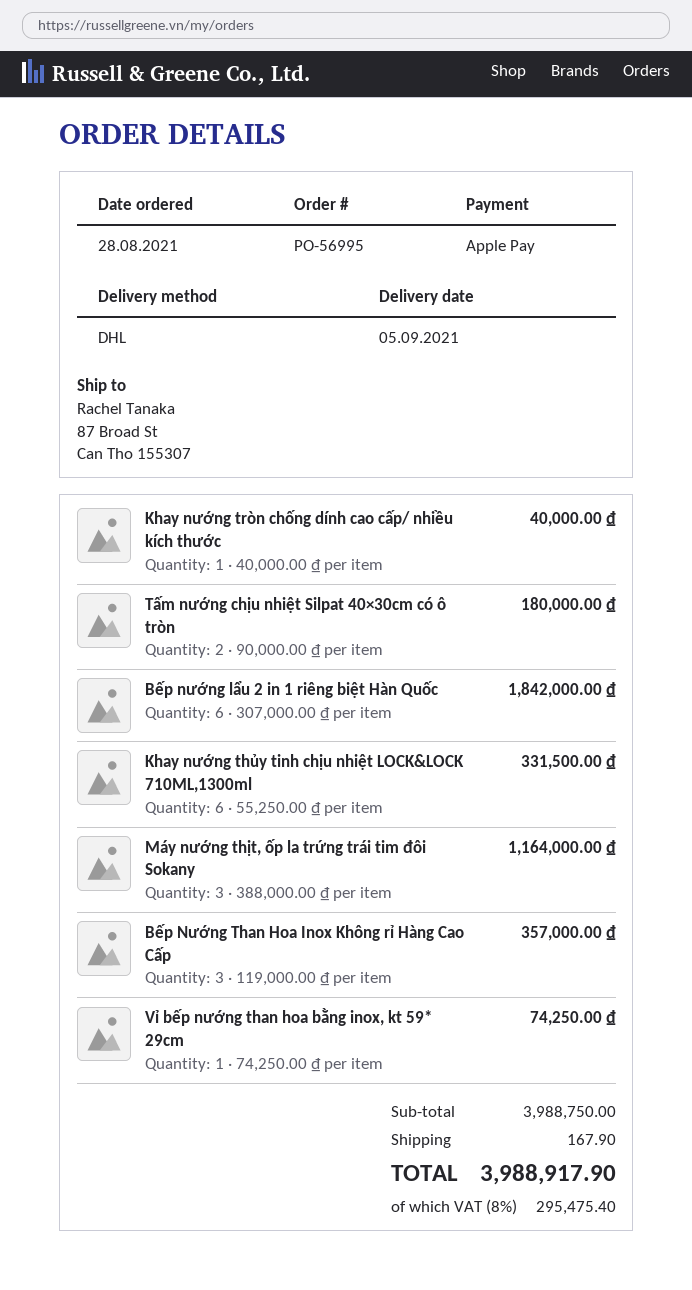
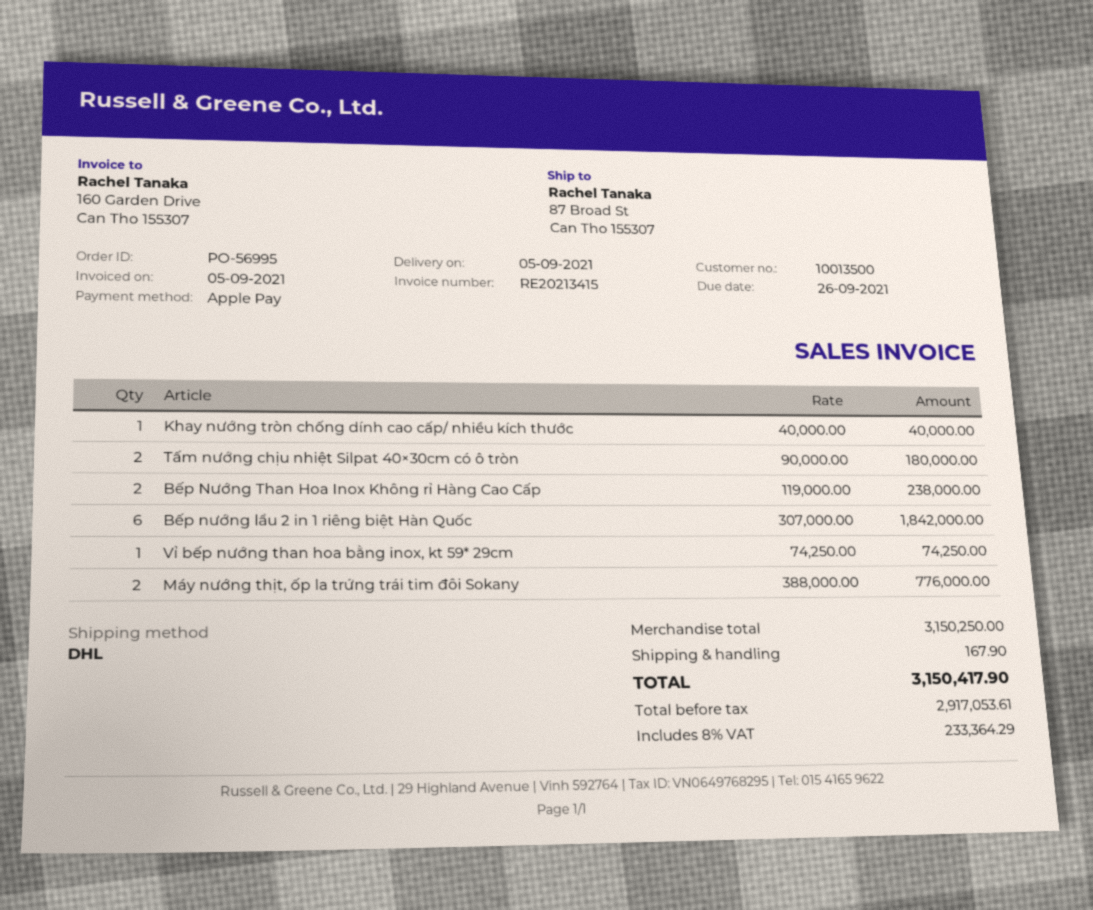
Khay nướng thủy tinh chịu nhiệt LOCK&LOCK 710ML,1300ml: 6 x 55250.00 = 331500.00 -> none
Máy nướng thịt, ốp la trứng trái tim đôi Sokany: 3 x 388000.00 = 1164000.00 -> 2 x 388000.00 = 776000.00
Bếp Nướng Than Hoa Inox Không rỉ Hàng Cao Cấp: 3 x 119000.00 = 357000.00 -> 2 x 119000.00 = 238000.00
subtotal: 3988750.00 -> 3150250.00
tax: 8% = 295475.40 -> 8% = 233364.29
total: 3988917.90 -> 3150417.90

